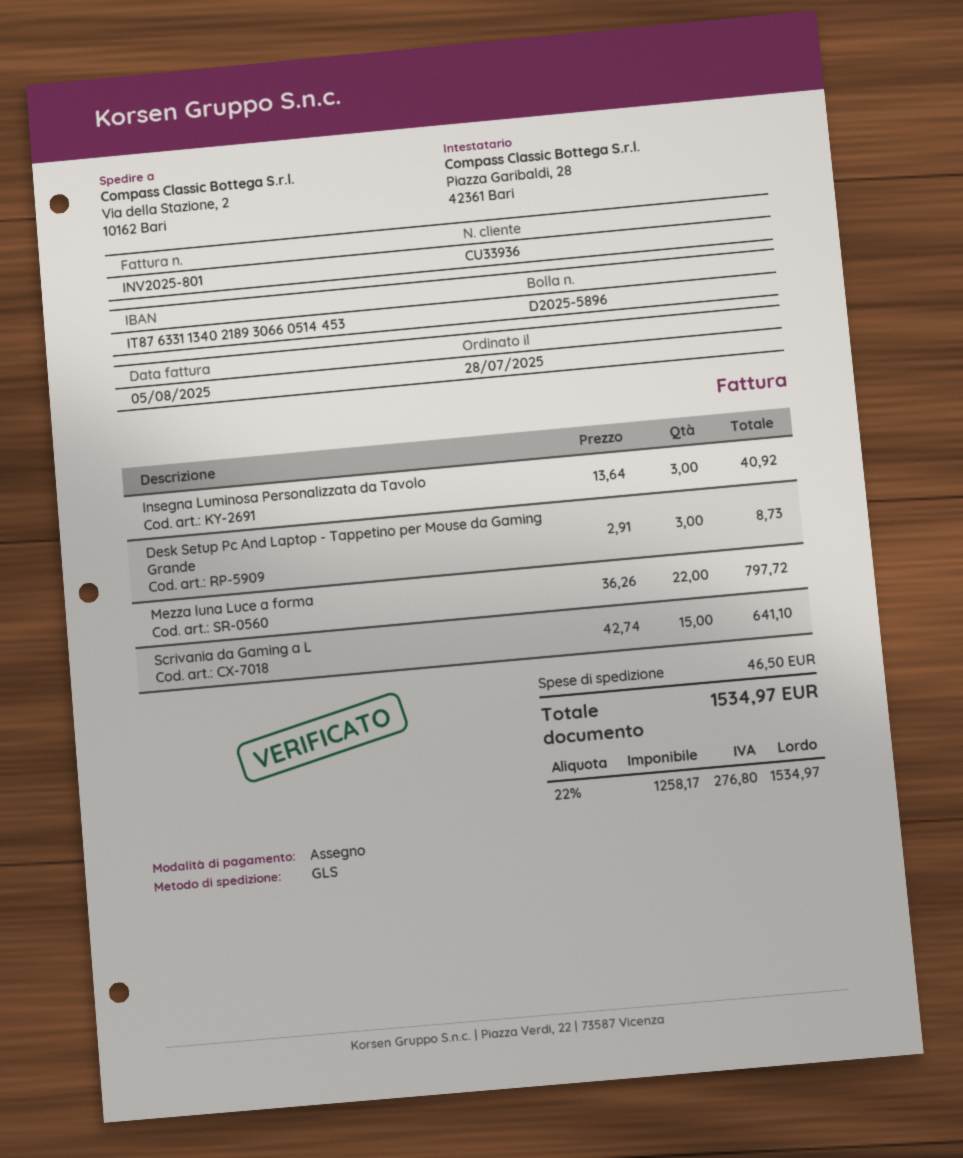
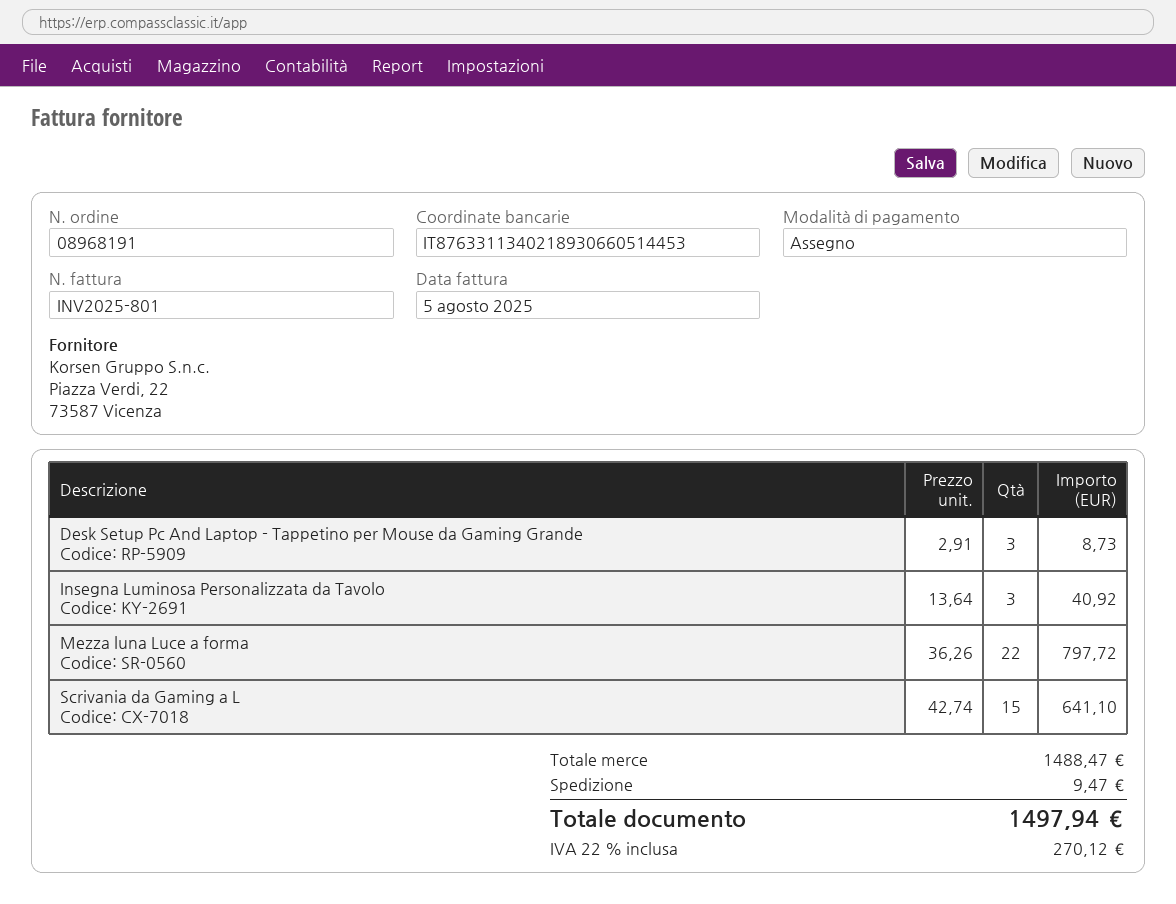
shipping: 46.50 -> 9.47
tax: 22% = 276.80 -> 22% = 270.12
total: 1534.97 -> 1497.94

